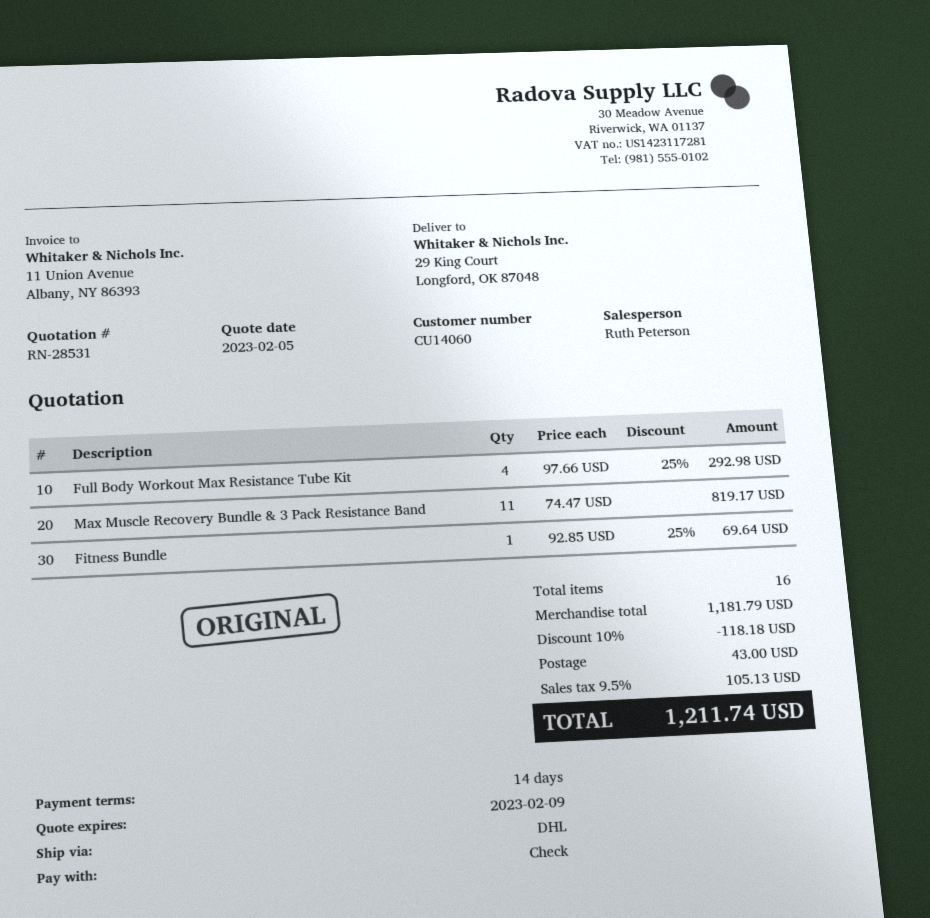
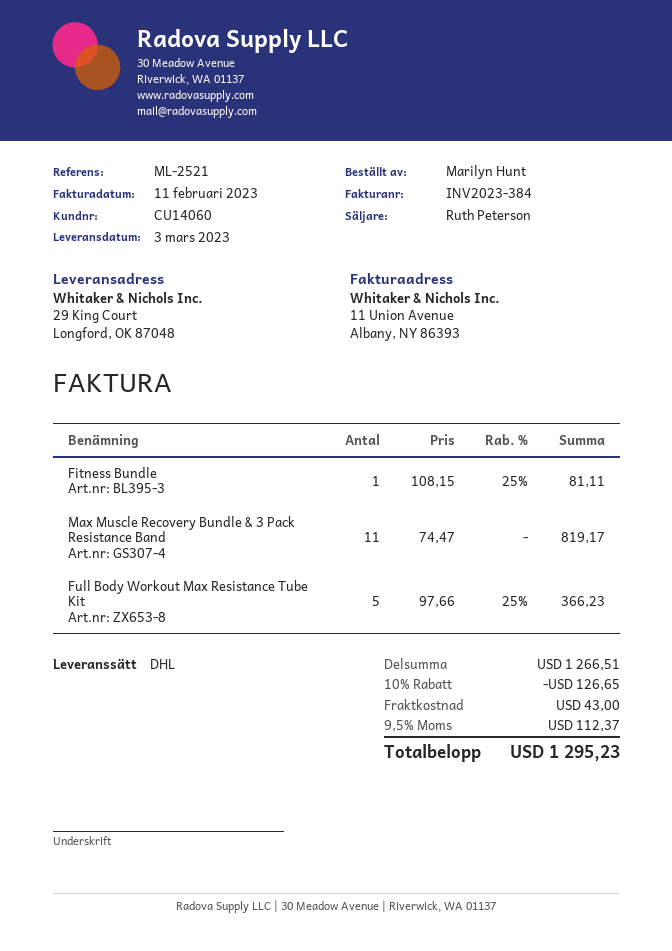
Full Body Workout Max Resistance Tube Kit: 4 x 97.66 - 25% = 292.98 -> 5 x 97.66 - 25% = 366.23
Fitness Bundle: 1 x 92.85 - 25% = 69.64 -> 1 x 108.15 - 25% = 81.11
subtotal: 1181.79 -> 1266.51
discount: 10% = 118.18 -> 10% = 126.65
tax: 9.5% = 105.13 -> 9.5% = 112.37
total: 1211.74 -> 1295.23

